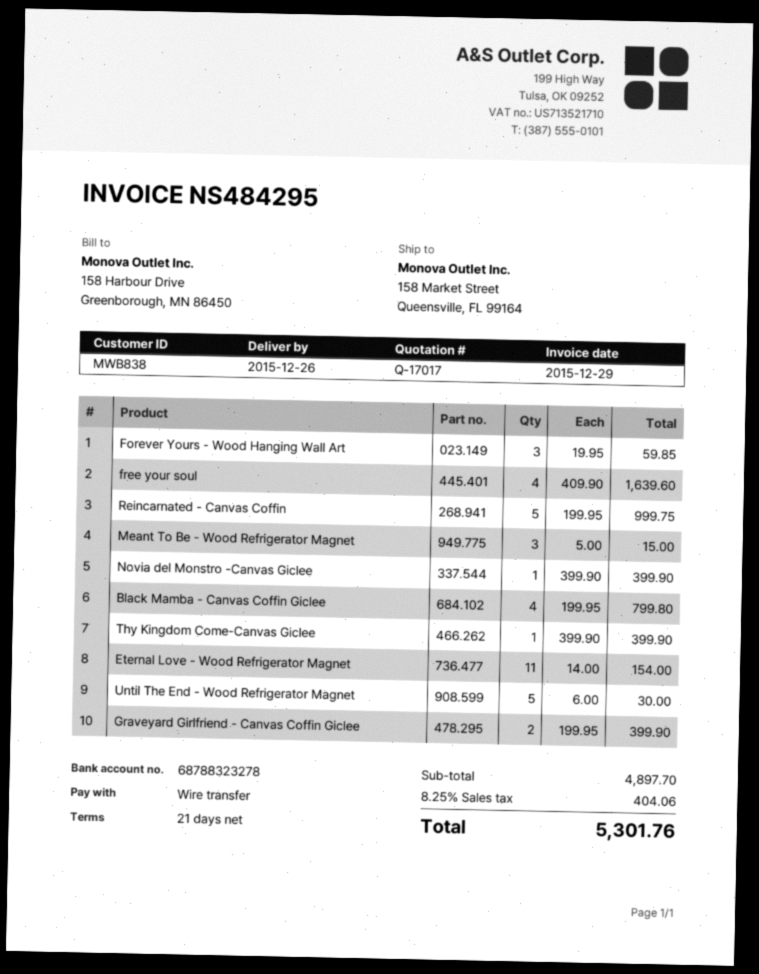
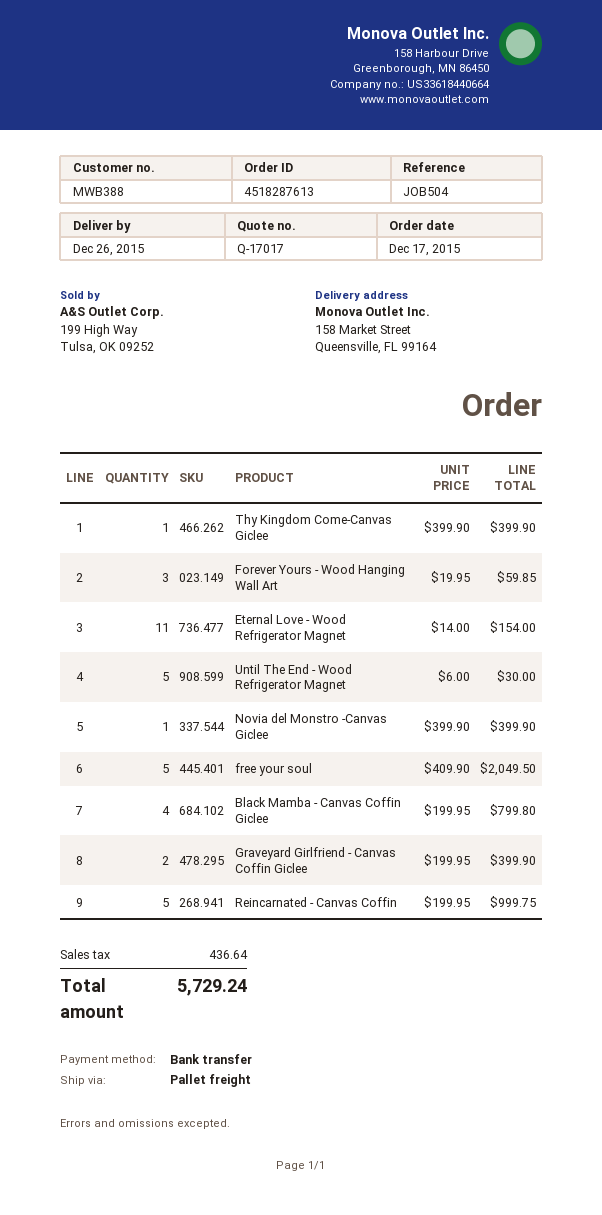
customer number: MWB838 -> MWB388
free your soul: 4 x 409.90 = 1639.60 -> 5 x 409.90 = 2049.50
Meant To Be - Wood Refrigerator Magnet: 3 x 5.00 = 15.00 -> none
tax: 404.06 -> 436.64
total: 5301.76 -> 5729.24

